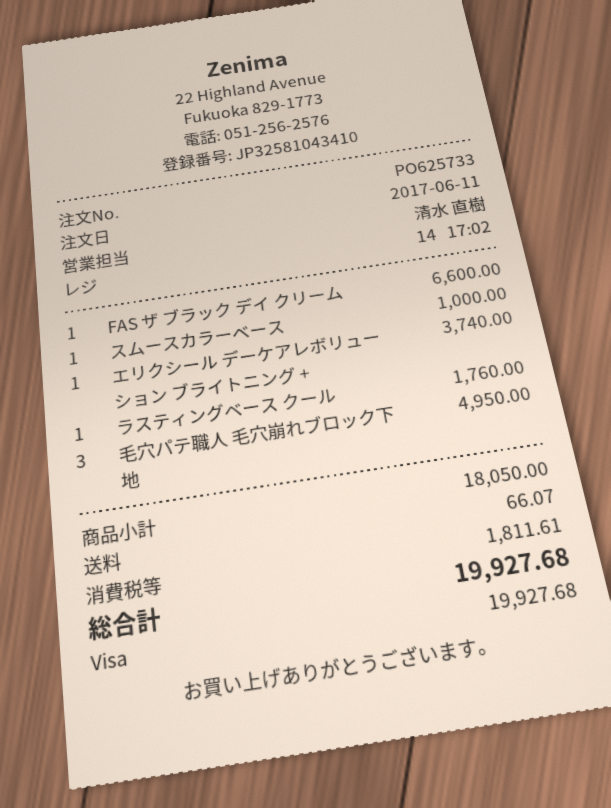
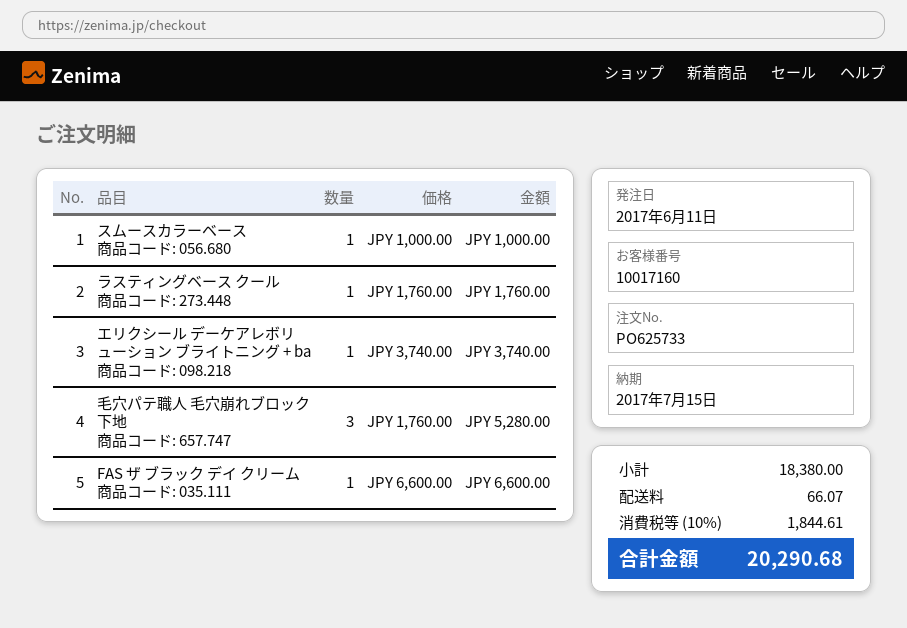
毛穴パテ職人 毛穴崩れブロック下地: 3 for 4950.00 -> 3 for 5280.00
subtotal: 18050.00 -> 18380.00
tax: 1811.61 -> 1844.61
total: 19927.68 -> 20290.68

